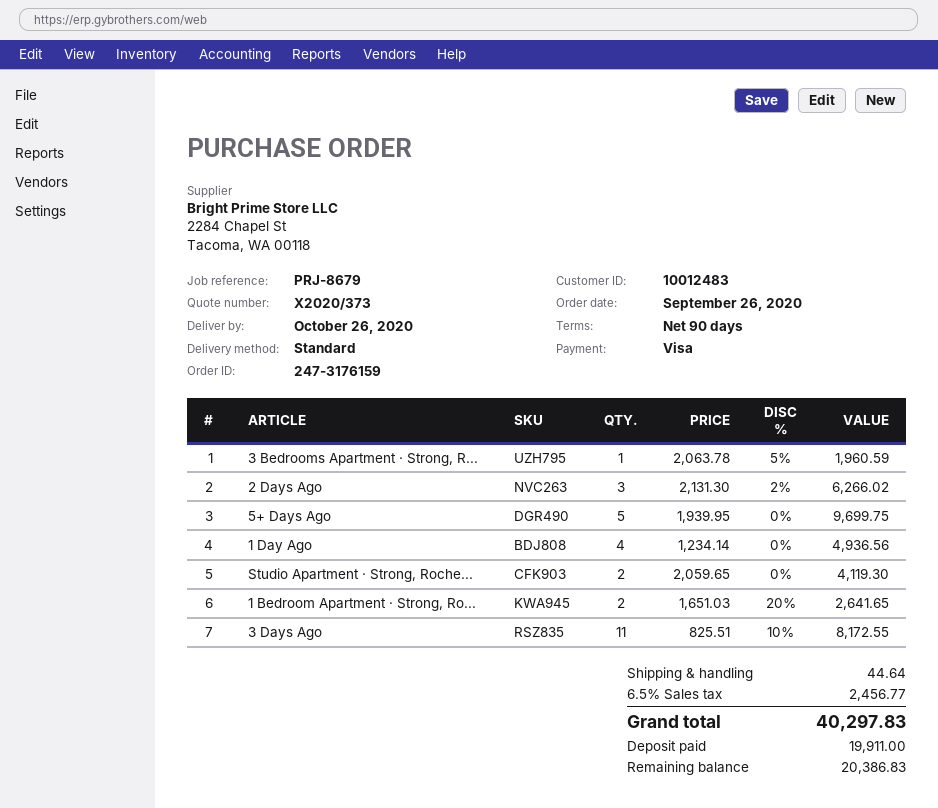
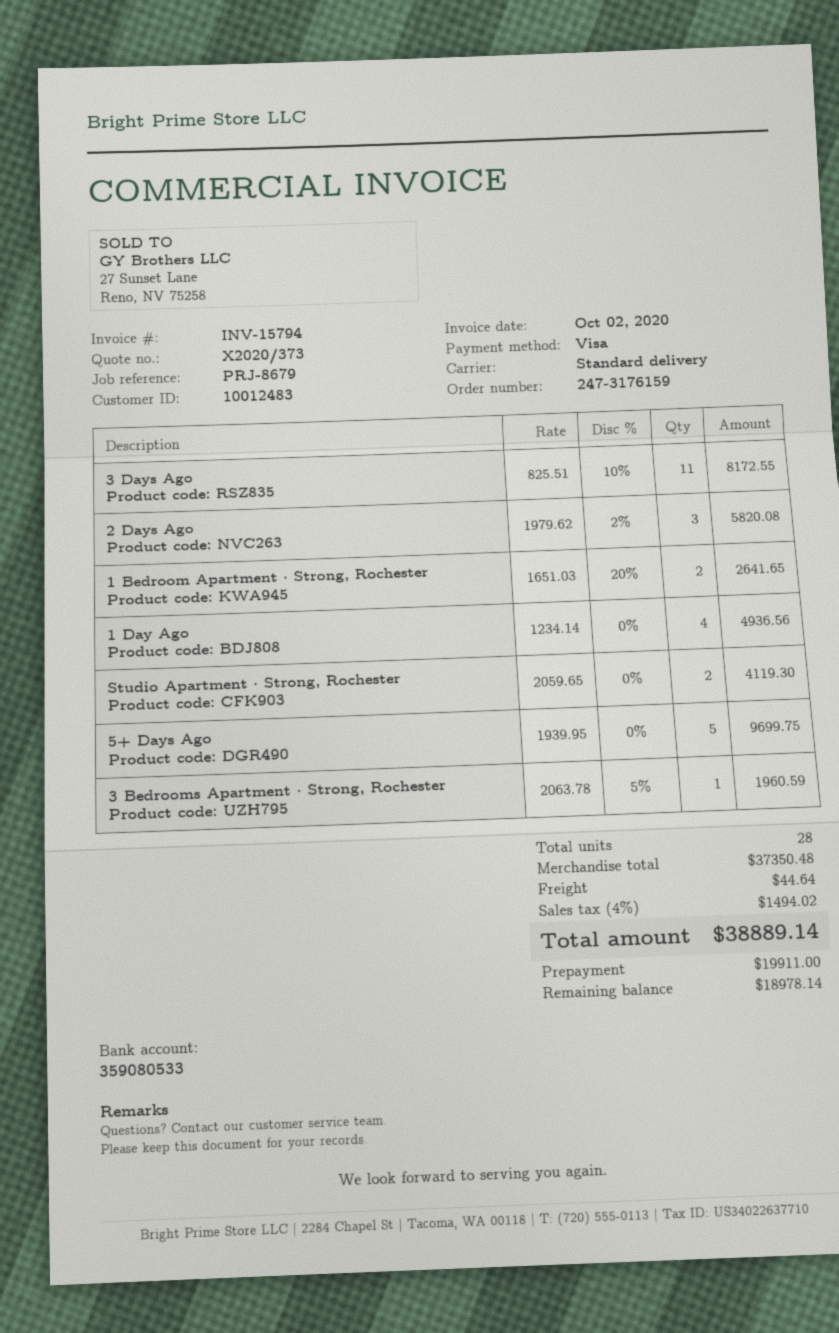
2 Days Ago: 3 x 2131.30 - 2% = 6266.02 -> 3 x 1979.62 - 2% = 5820.08
tax: 6.5% = 2456.77 -> 4% = 1494.02
total: 40297.83 -> 38889.14
balance: 20386.83 -> 18978.14

